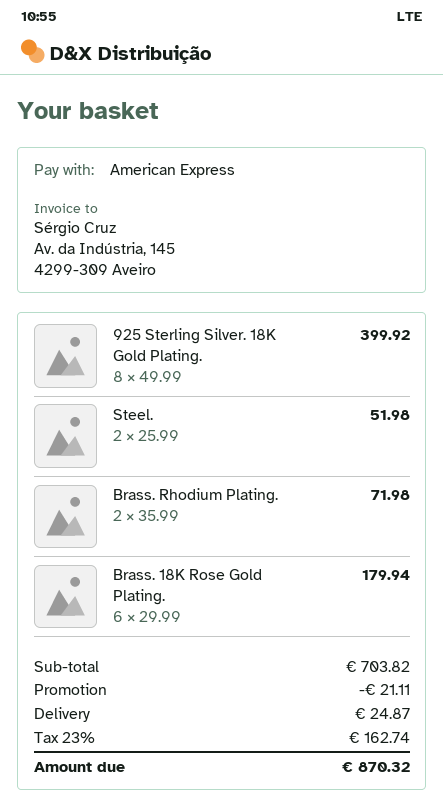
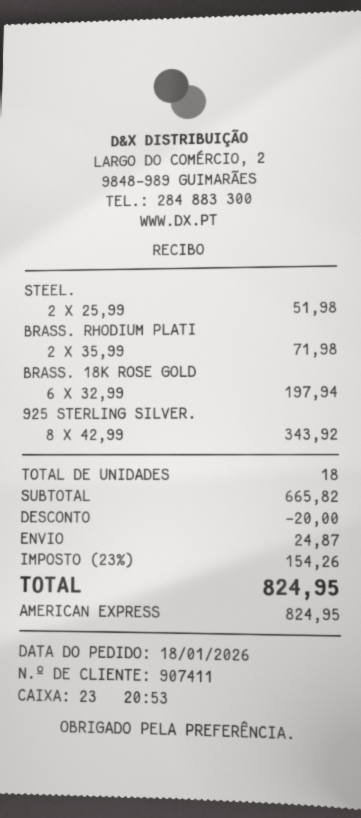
925 Sterling Silver. 18K Gold Plating.: 8 x 49.99 = 399.92 -> 8 x 42.99 = 343.92
Brass. 18K Rose Gold Plating.: 6 x 29.99 = 179.94 -> 6 x 32.99 = 197.94
subtotal: 703.82 -> 665.82
discount: 21.11 -> 20.00
tax: 23% = 162.74 -> 23% = 154.26
total: 870.32 -> 824.95

